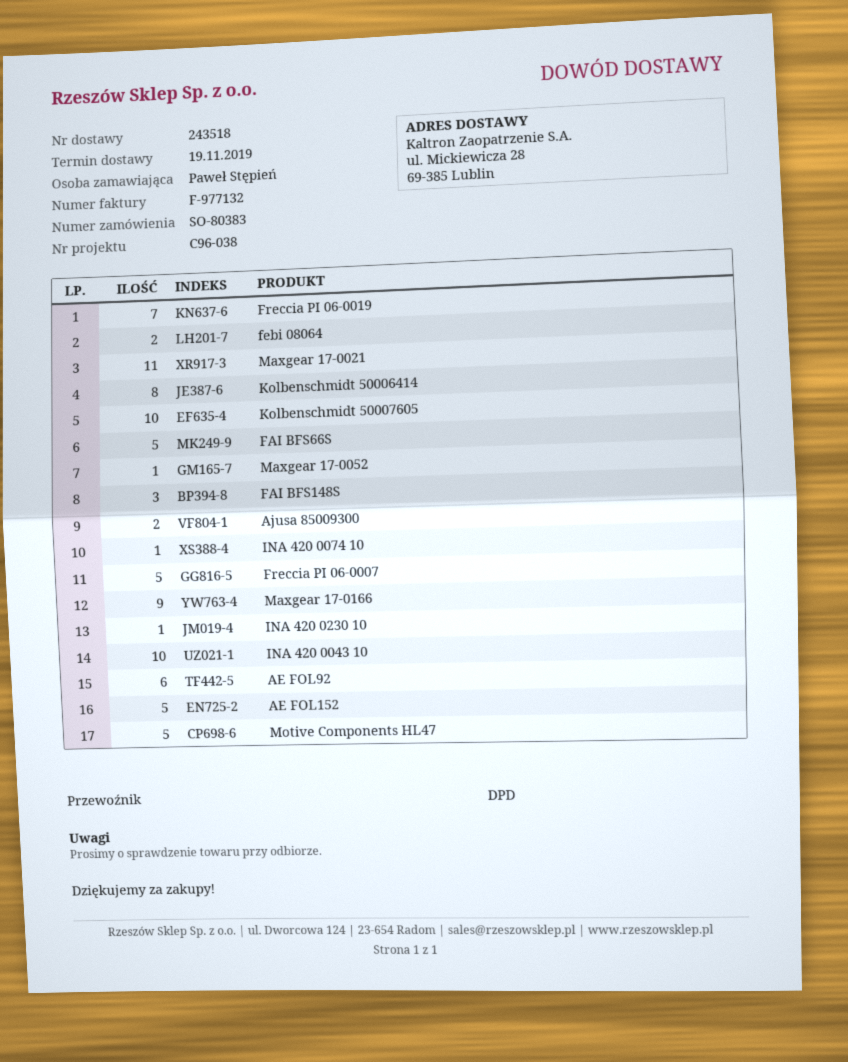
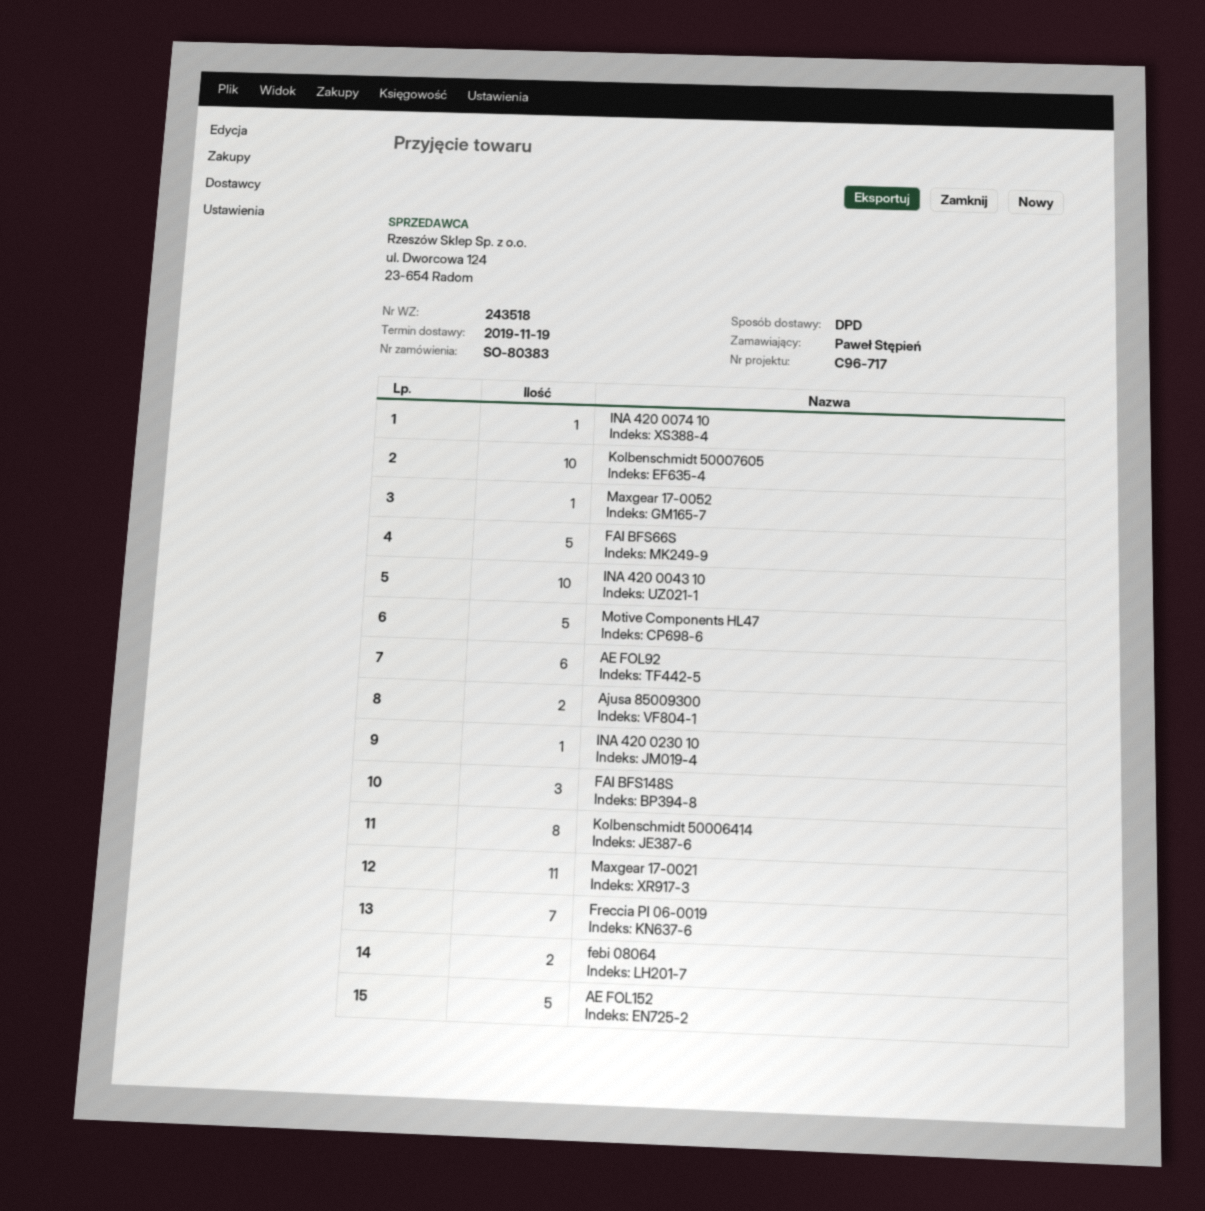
reference: C96-038 -> C96-717
Freccia PI 06-0007: 5 -> none
Maxgear 17-0166: 9 -> none

